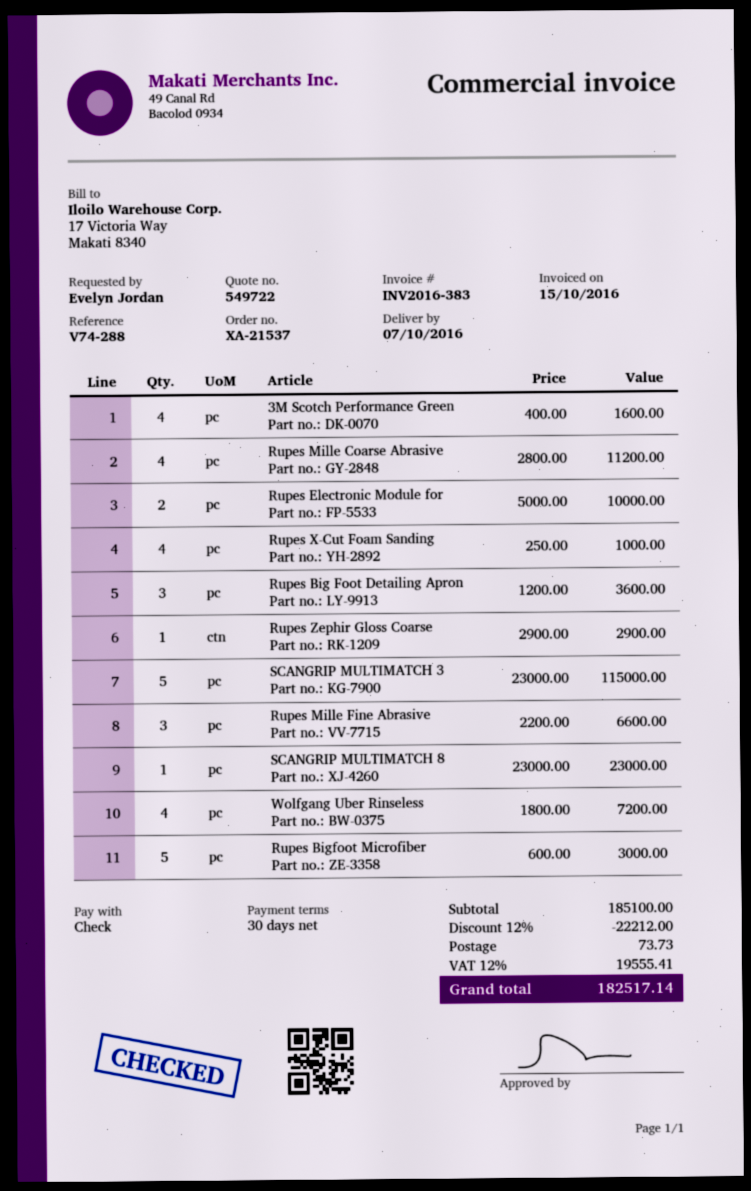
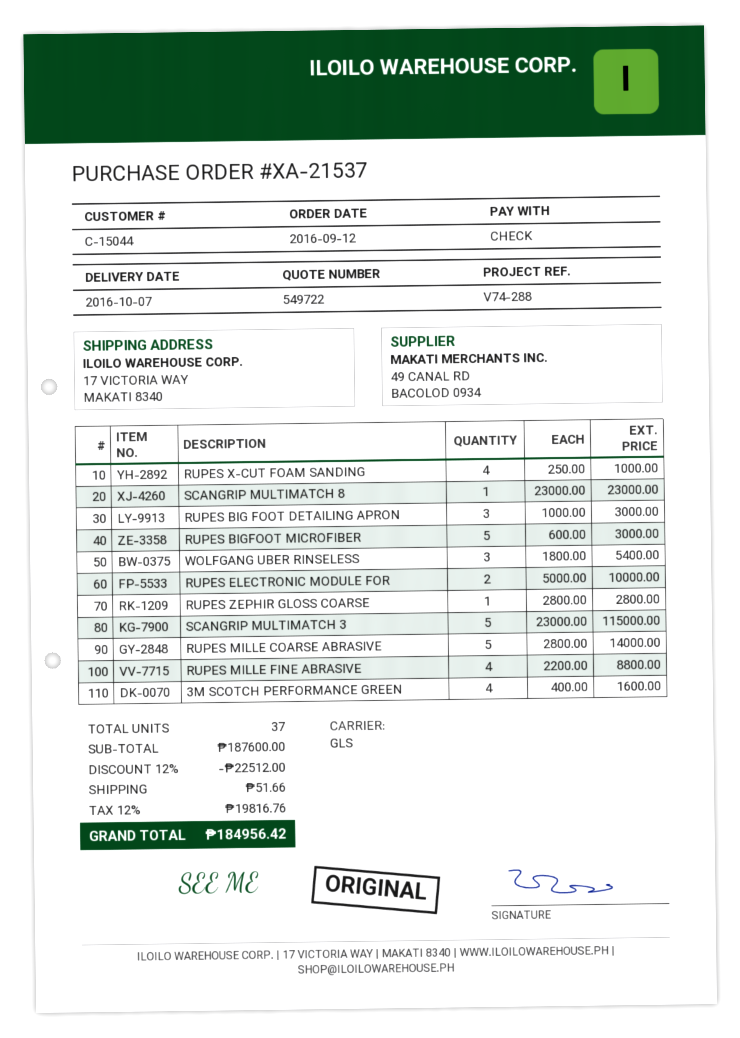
Rupes Mille Coarse Abrasive: 4 x 2800.00 = 11200.00 -> 5 x 2800.00 = 14000.00
Rupes Big Foot Detailing Apron: 3 x 1200.00 = 3600.00 -> 3 x 1000.00 = 3000.00
Rupes Zephir Gloss Coarse: 1 x 2900.00 = 2900.00 -> 1 x 2800.00 = 2800.00
Rupes Mille Fine Abrasive: 3 x 2200.00 = 6600.00 -> 4 x 2200.00 = 8800.00
Wolfgang Uber Rinseless: 4 x 1800.00 = 7200.00 -> 3 x 1800.00 = 5400.00
subtotal: 185100.00 -> 187600.00
discount: 12% = 22212.00 -> 12% = 22512.00
shipping: 73.73 -> 51.66
tax: 12% = 19555.41 -> 12% = 19816.76
total: 182517.14 -> 184956.42

